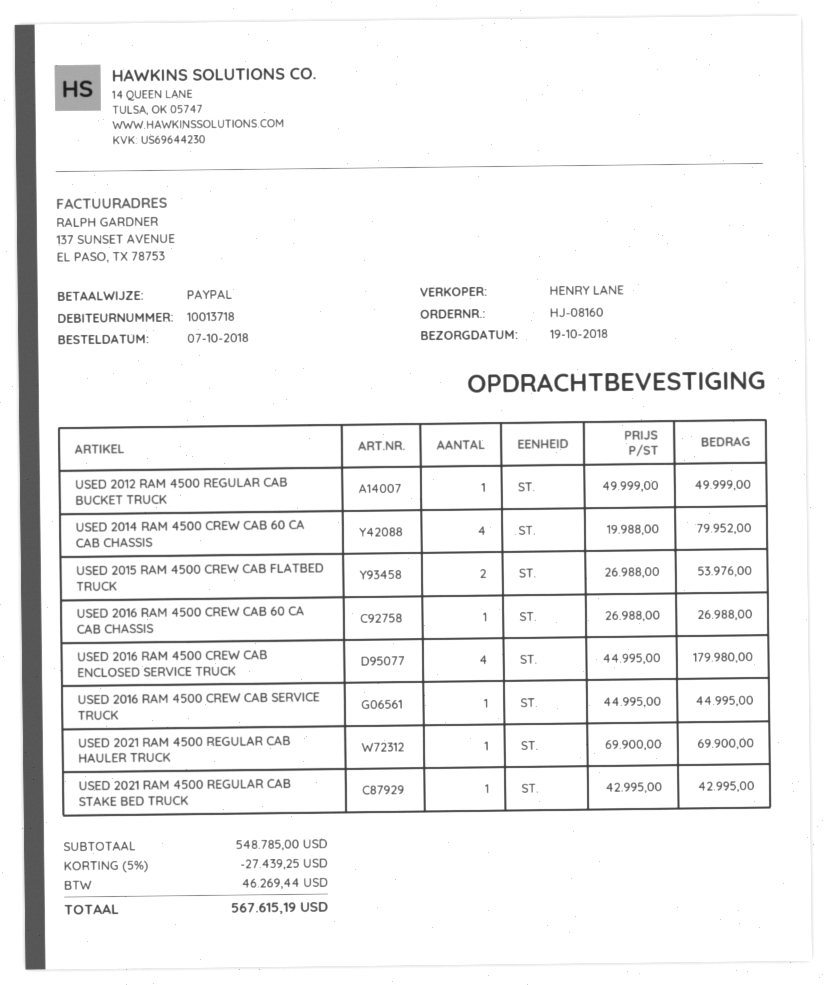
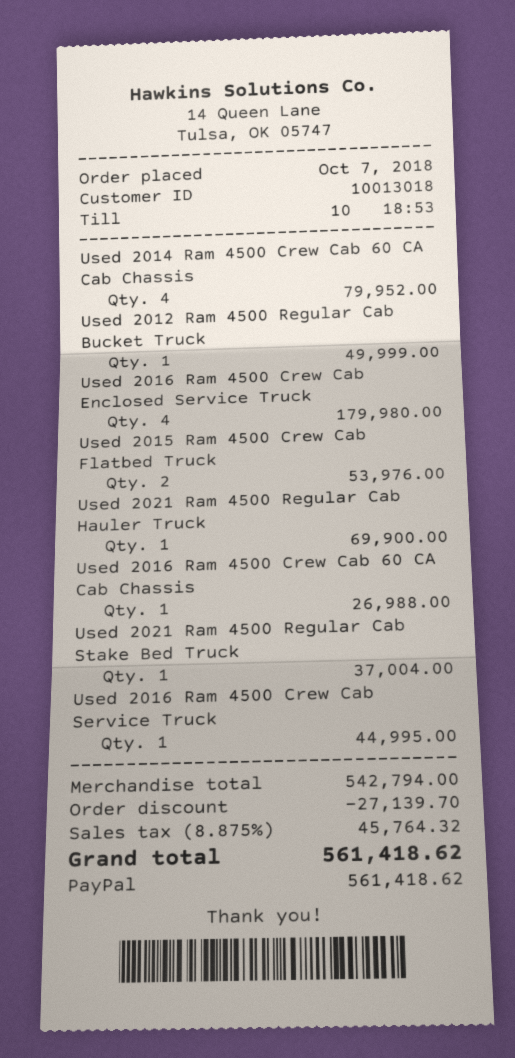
customer number: 10013718 -> 10013018
USED 2021 RAM 4500 REGULAR CAB STAKE BED TRUCK: 1 for 42995.00 -> 1 for 37004.00
subtotal: 548785.00 -> 542794.00
discount: 27439.25 -> 27139.70
tax: 46269.44 -> 45764.32
total: 567615.19 -> 561418.62

